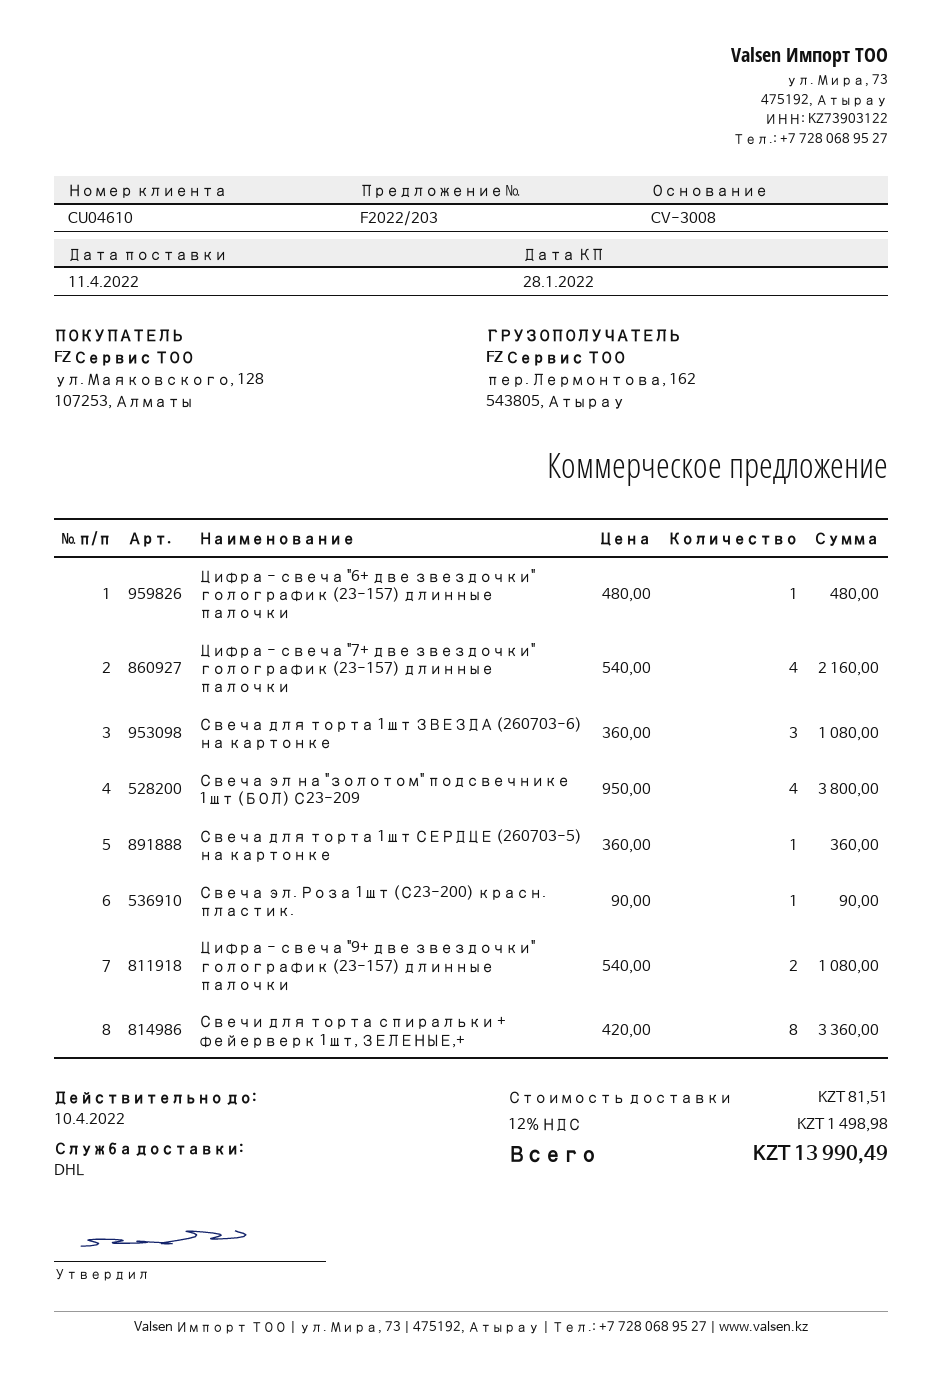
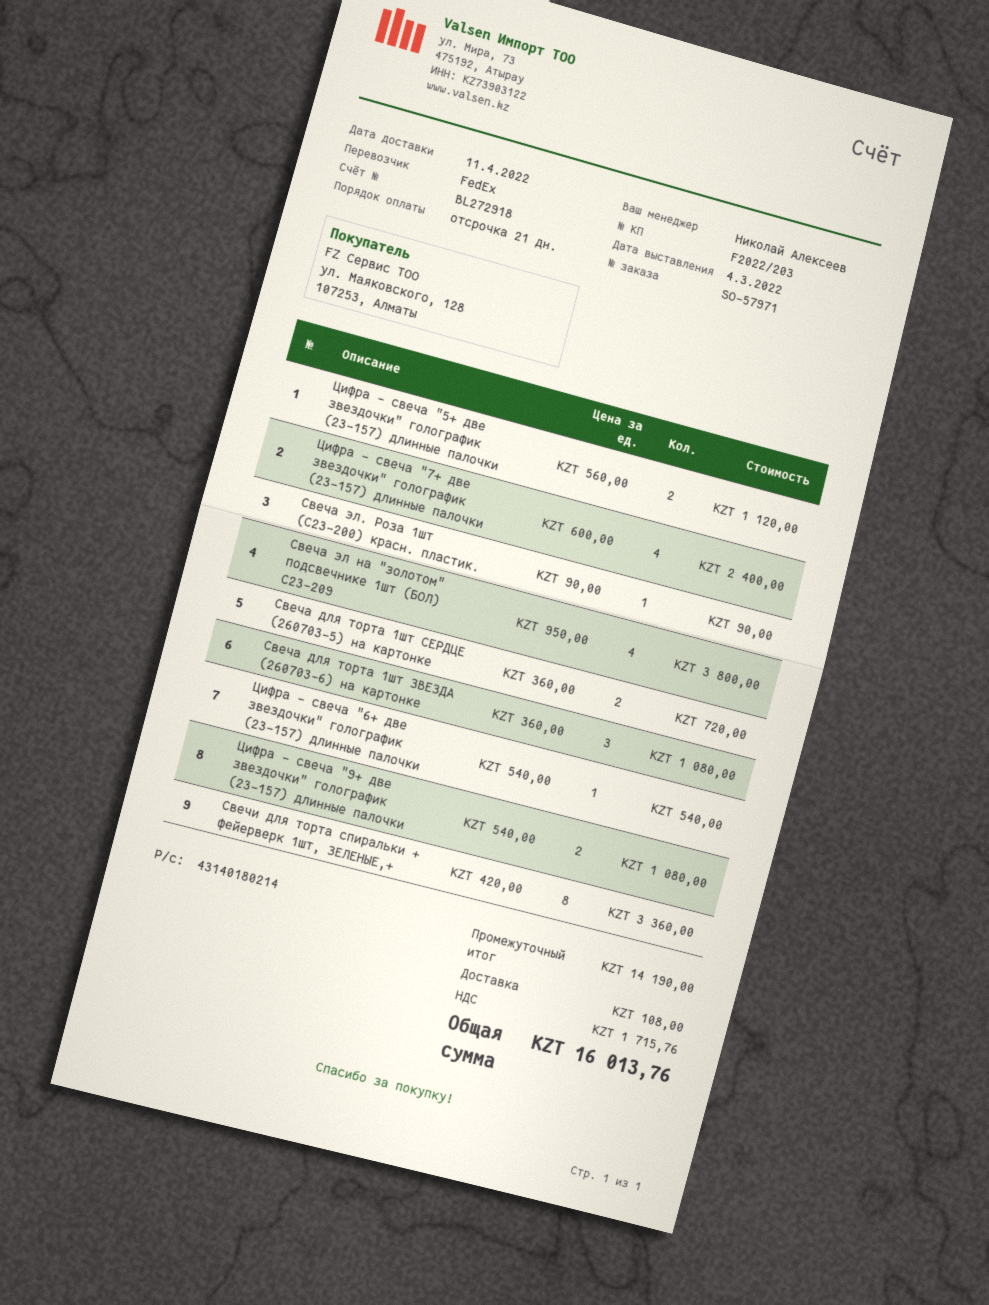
shipping method: DHL -> FedEx
Цифра - свеча "6+ две звездочки" голографик (23-157) длинные палочки: 1 x 480.00 = 480.00 -> 1 x 540.00 = 540.00
Цифра - свеча "7+ две звездочки" голографик (23-157) длинные палочки: 4 x 540.00 = 2160.00 -> 4 x 600.00 = 2400.00
Свеча для торта 1шт СЕРДЦЕ (260703-5) на картонке: 1 x 360.00 = 360.00 -> 2 x 360.00 = 720.00
Цифра - свеча "5+ две звездочки" голографик (23-157) длинные палочки: none -> 2 x 560.00 = 1120.00
shipping: 81.51 -> 108.00
tax: 1498.98 -> 1715.76
total: 13990.49 -> 16013.76

